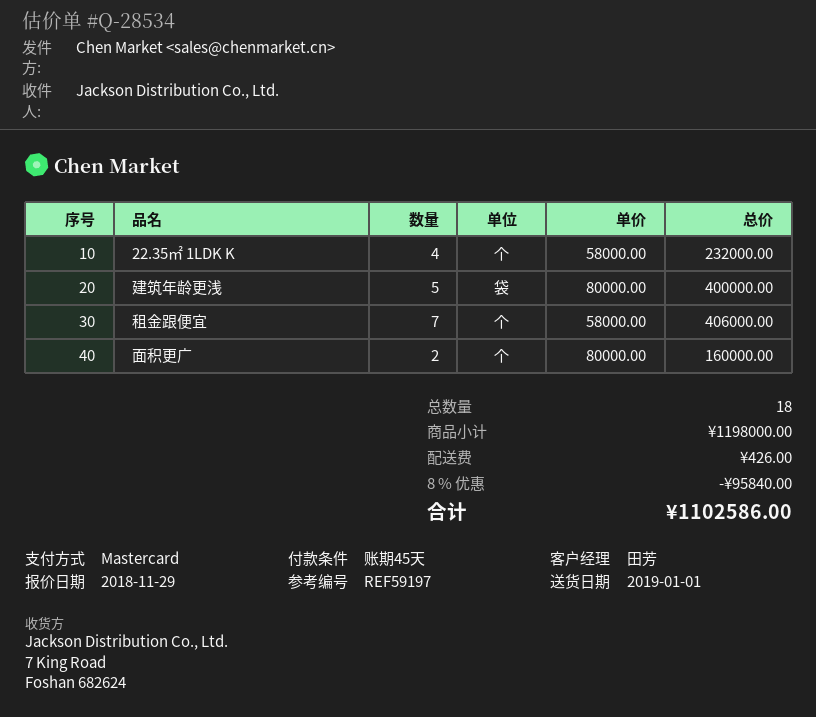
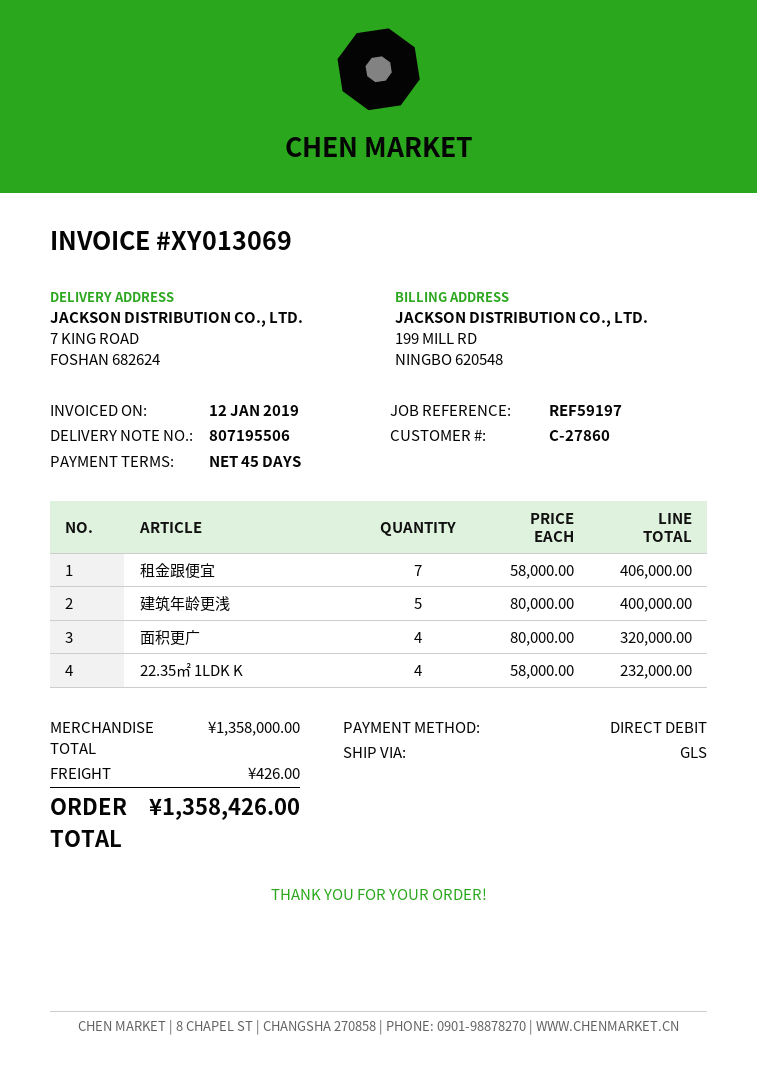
payment method: Mastercard -> direct debit
面积更广: 2 x 80000.00 = 160000.00 -> 4 x 80000.00 = 320000.00
subtotal: 1198000.00 -> 1358000.00
discount: 8% = 95840.00 -> none
total: 1102586.00 -> 1358426.00

